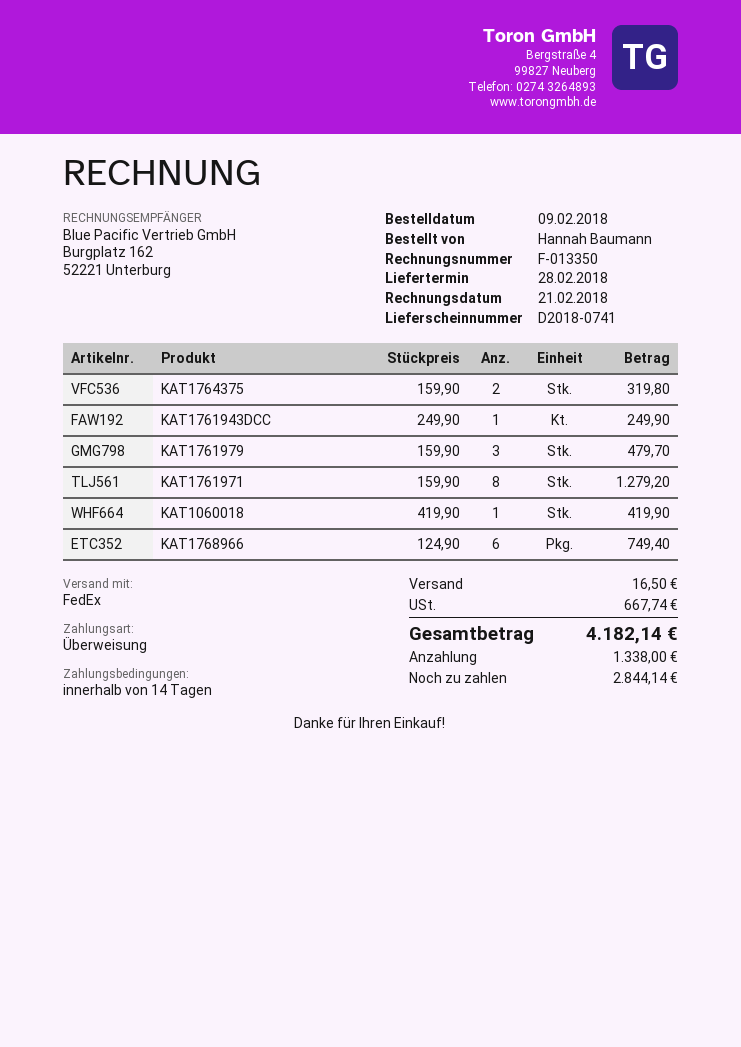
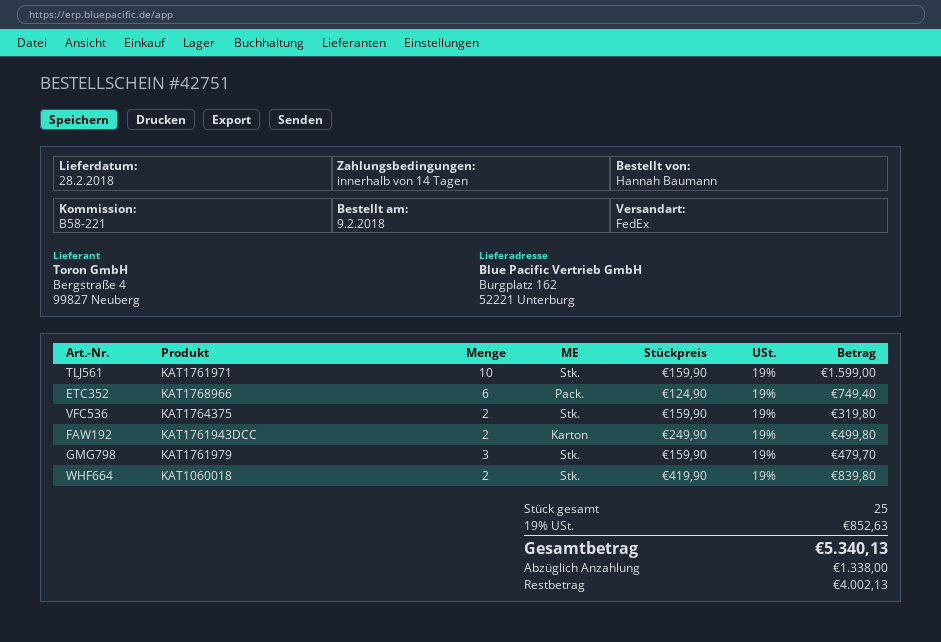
KAT1761943DCC: 1 x 249.90 = 249.90 -> 2 x 249.90 = 499.80
KAT1761971: 8 x 159.90 = 1279.20 -> 10 x 159.90 = 1599.00
KAT1060018: 1 x 419.90 = 419.90 -> 2 x 419.90 = 839.80
shipping: 16.50 -> none
tax: 667.74 -> 852.63
total: 4182.14 -> 5340.13
balance: 2844.14 -> 4002.13

